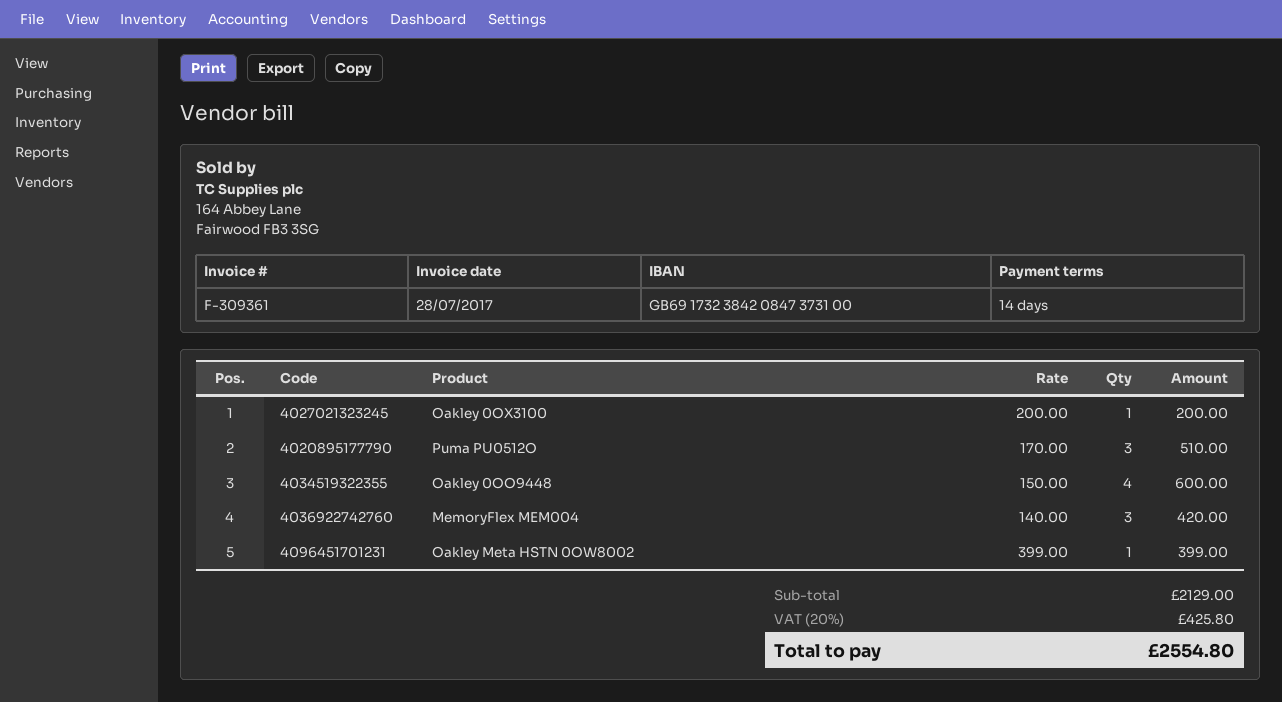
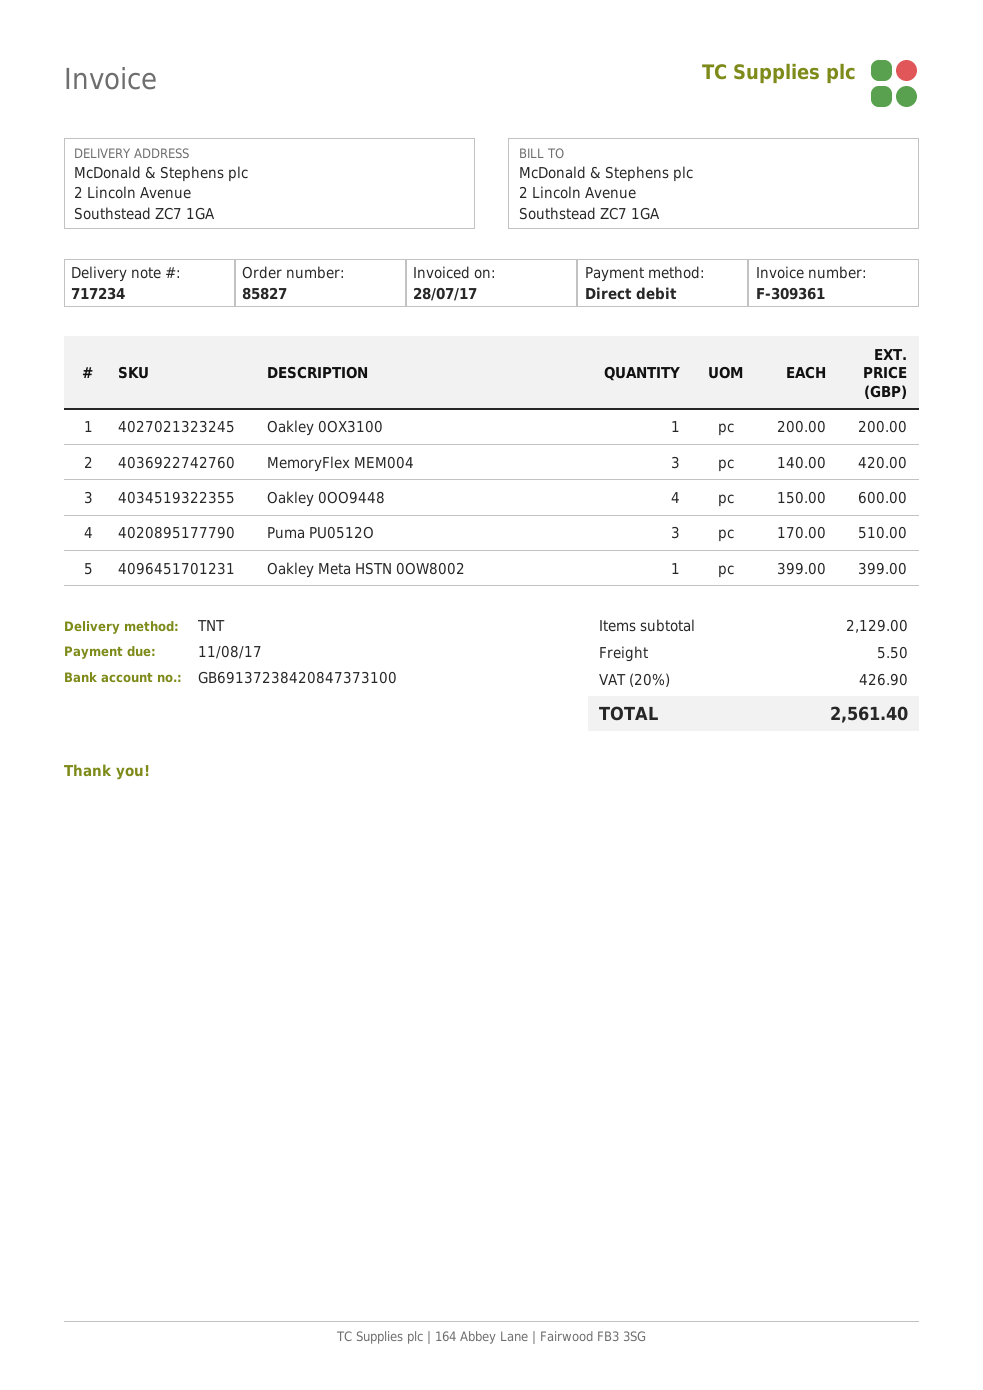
bank account: GB69173238420847373100 -> GB69137238420847373100
shipping: none -> 5.50
tax: 20% = 425.80 -> 20% = 426.90
total: 2554.80 -> 2561.40

